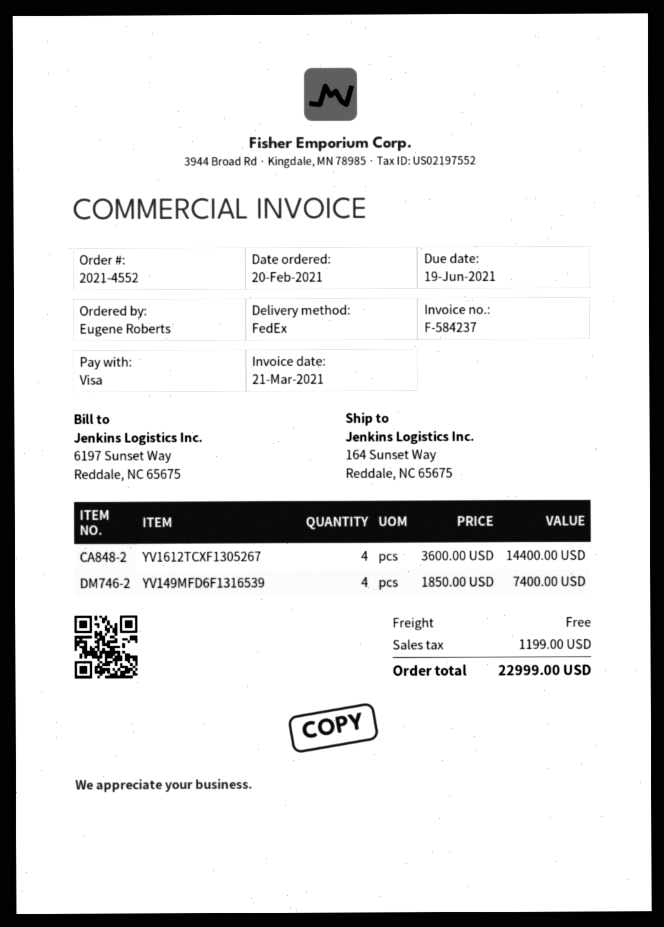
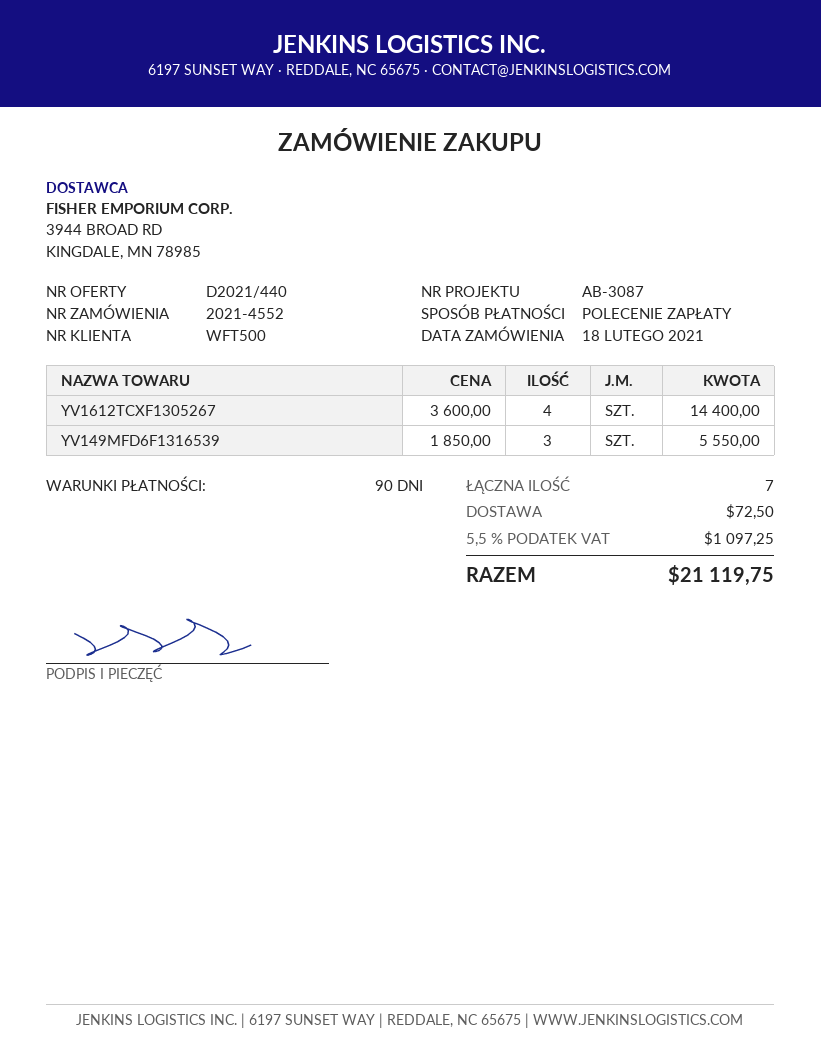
order date: 2021-02-20 -> 2021-02-18
payment method: Visa -> direct debit
YV149MFD6F1316539: 4 x 1850.00 = 7400.00 -> 3 x 1850.00 = 5550.00
shipping: 0.00 -> 72.50
tax: 1199.00 -> 1097.25
total: 22999.00 -> 21119.75

